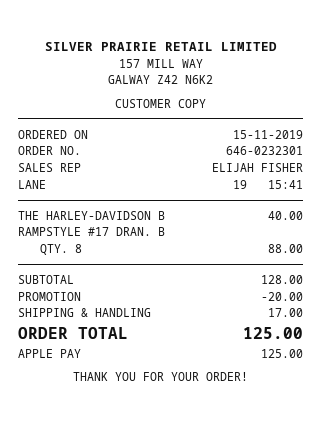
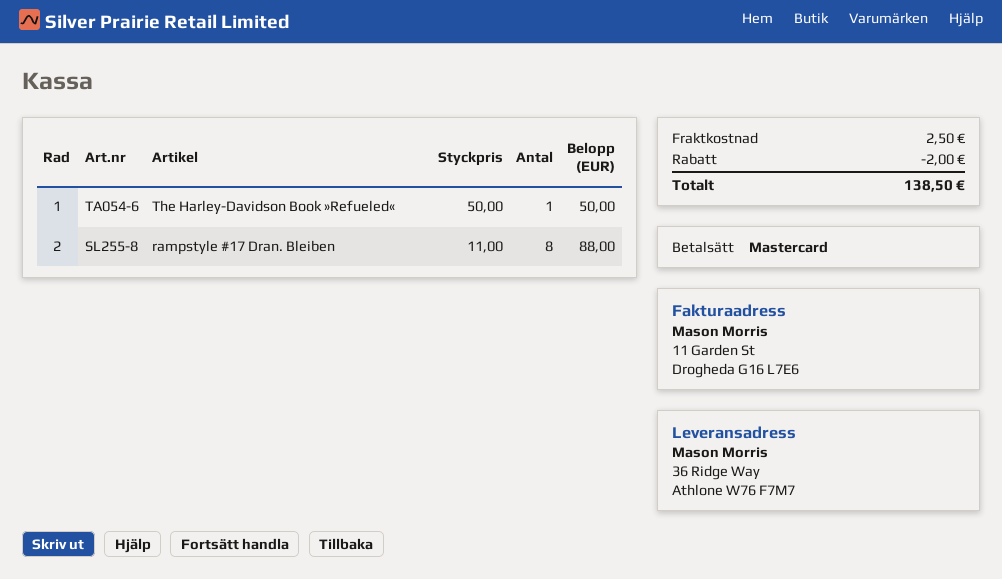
payment method: Apple Pay -> Mastercard
THE HARLEY-DAVIDSON B: 1 for 40.00 -> 1 for 50.00
discount: 20.00 -> 2.00
shipping: 17.00 -> 2.50
total: 125.00 -> 138.50

